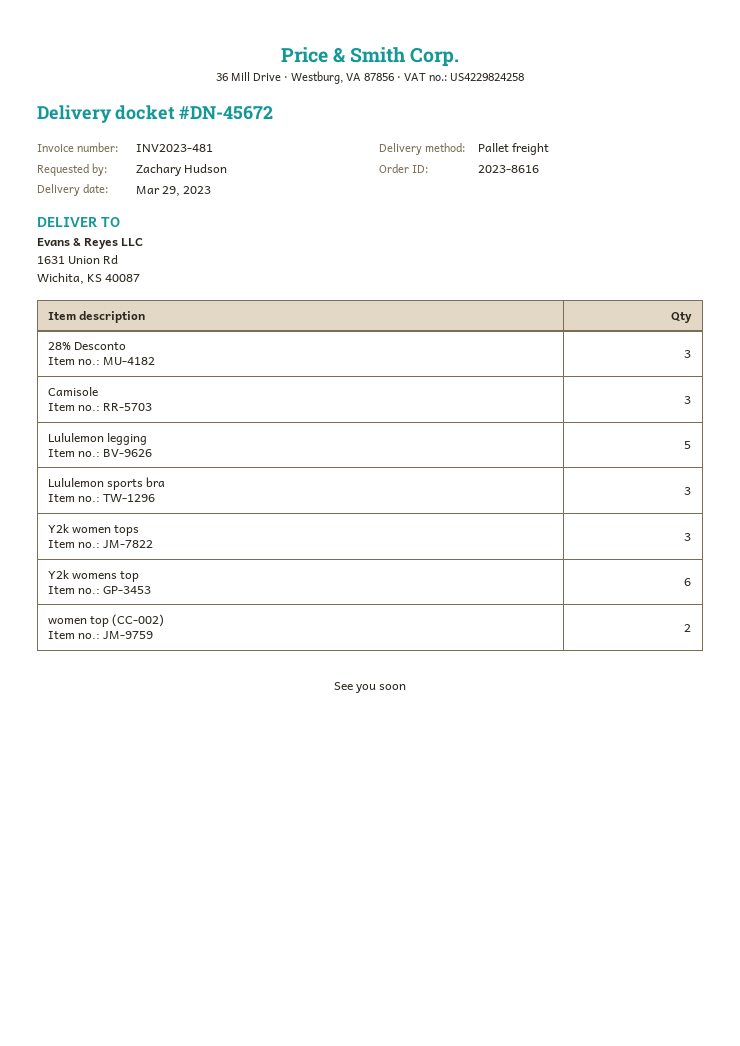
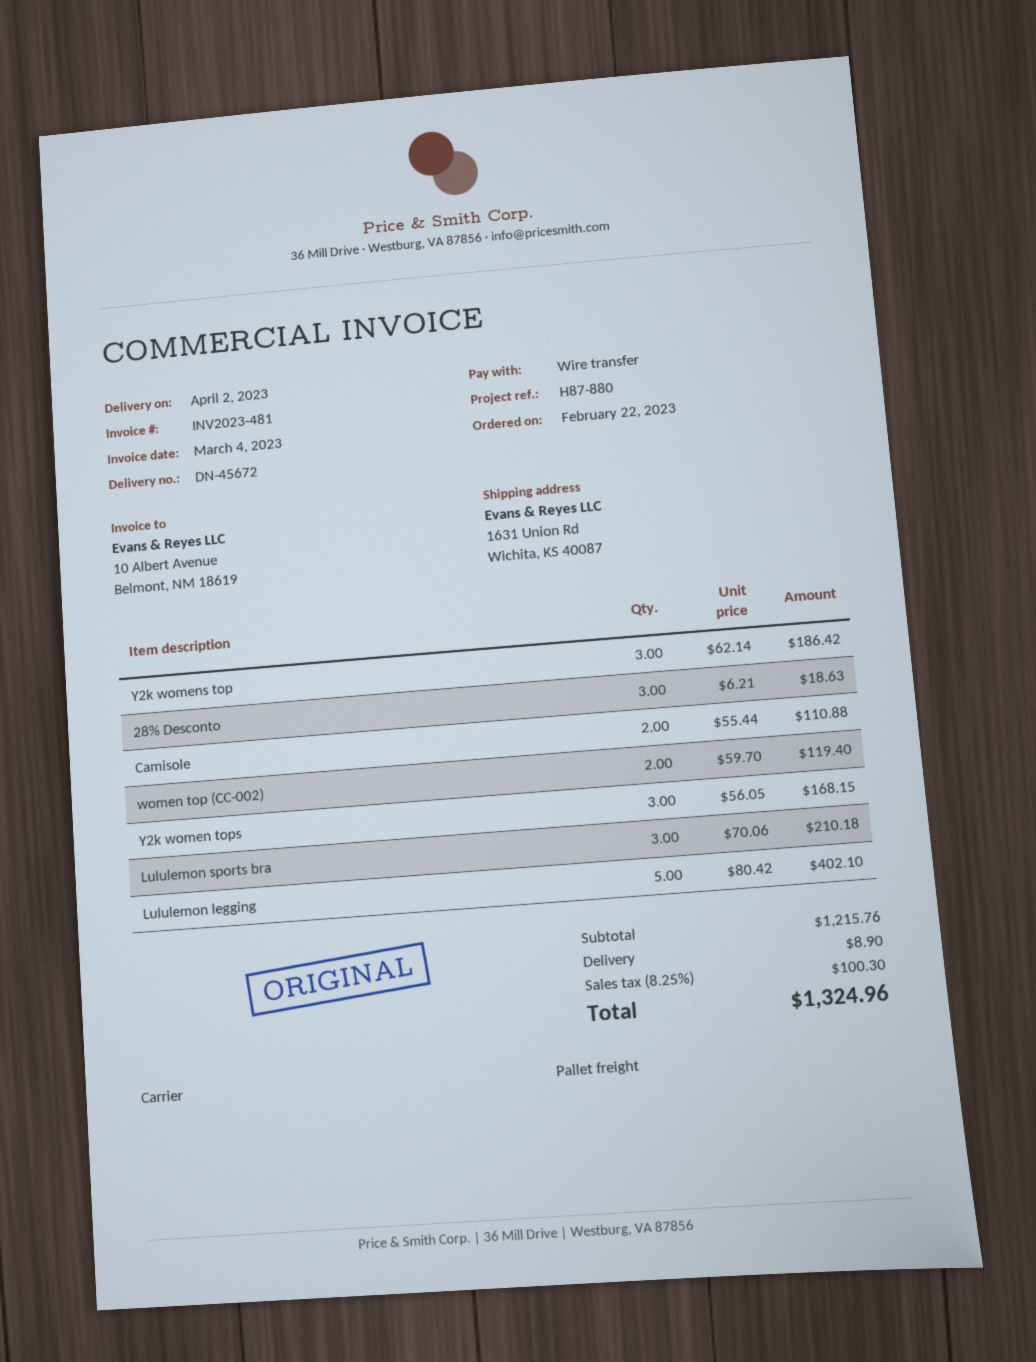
delivery date: 2023-03-29 -> 2023-04-02
Camisole: 3 -> 2
Y2k womens top: 6 -> 3

